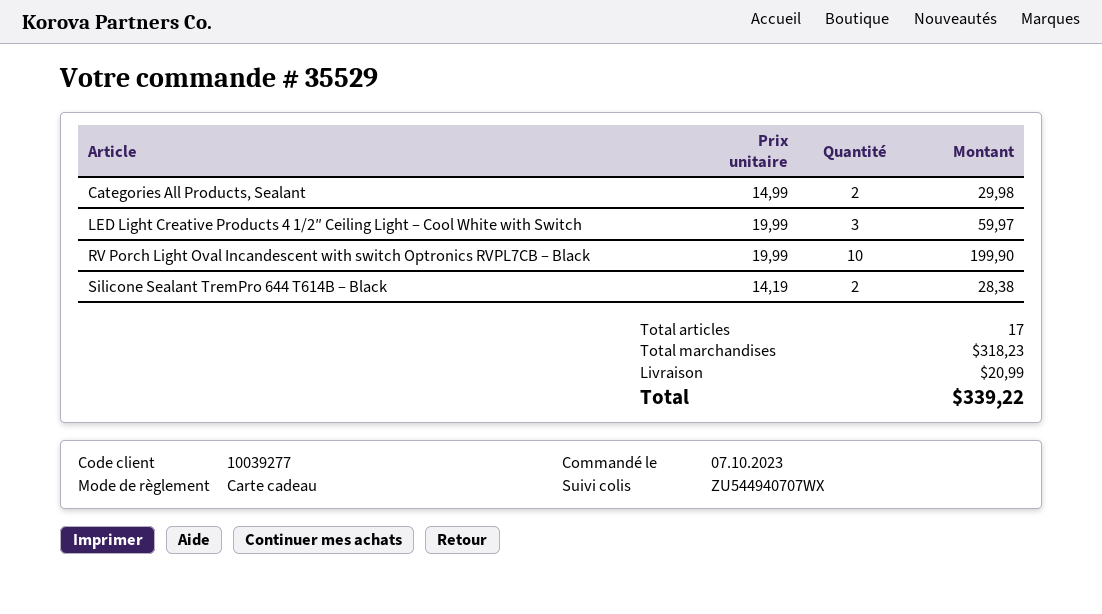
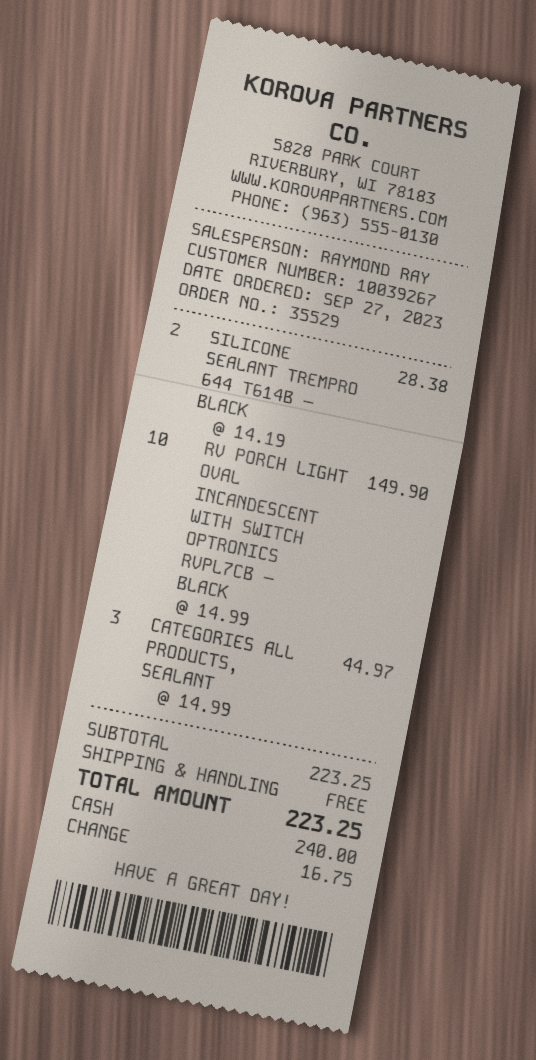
order date: 2023-10-07 -> 2023-09-27
customer number: 10039277 -> 10039267
payment method: gift card -> cash
Categories All Products, Sealant: 2 x 14.99 = 29.98 -> 3 x 14.99 = 44.97
LED Light Creative Products 4 1/2″ Ceiling Light – Cool White with Switch: 3 x 19.99 = 59.97 -> none
RV Porch Light Oval Incandescent with switch Optronics RVPL7CB – Black: 10 x 19.99 = 199.90 -> 10 x 14.99 = 149.90
subtotal: 318.23 -> 223.25
shipping: 20.99 -> 0.00
total: 339.22 -> 223.25

